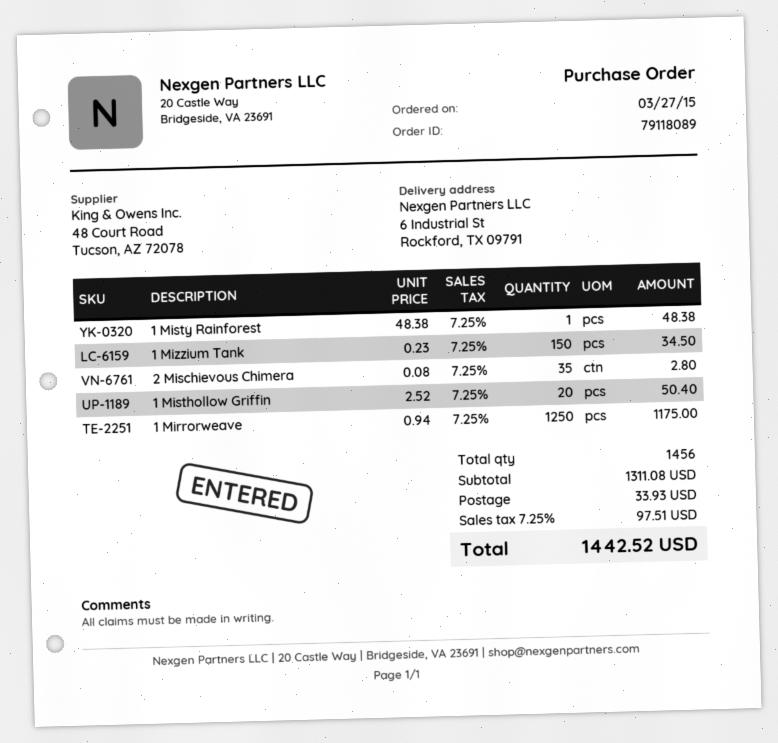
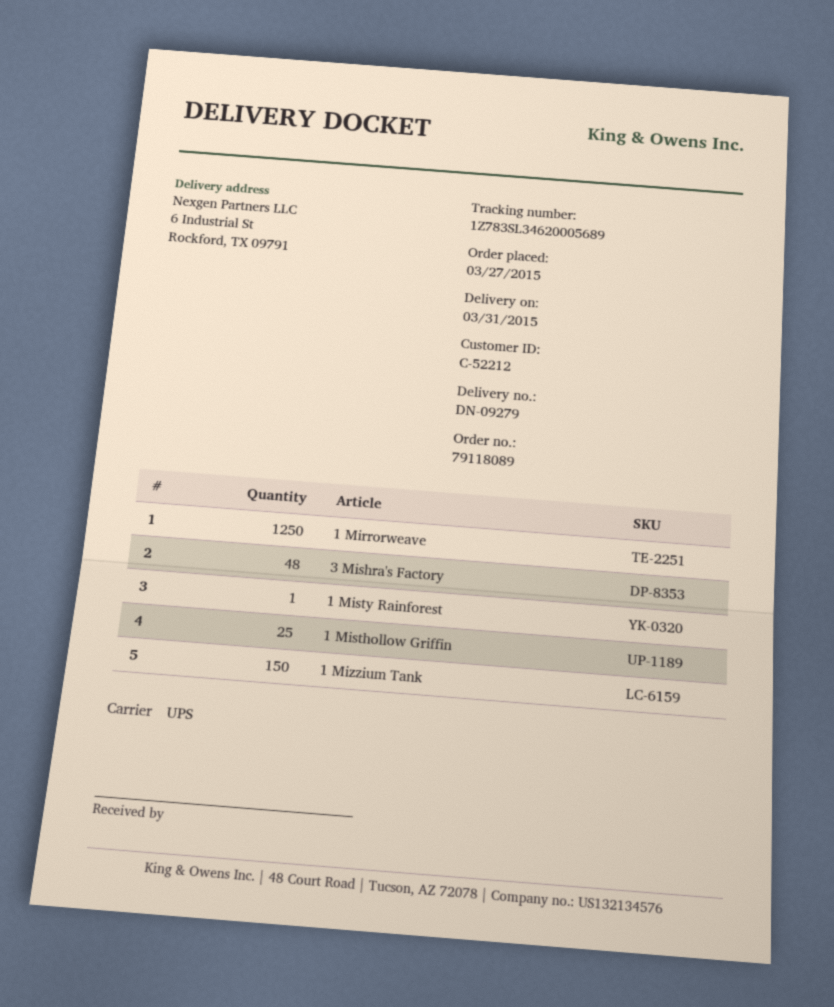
2 Mischievous Chimera: 35 -> none
1 Misthollow Griffin: 20 -> 25
3 Mishra's Factory: none -> 48

